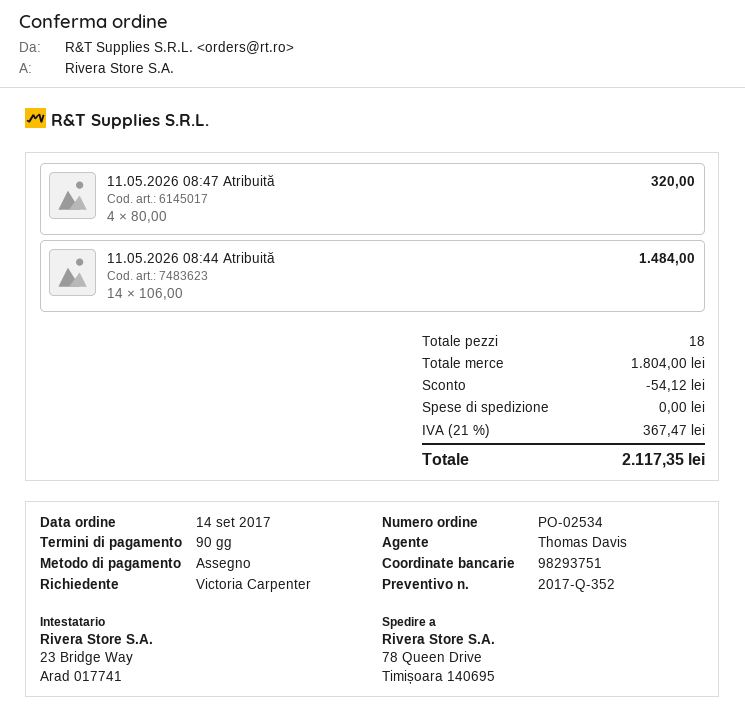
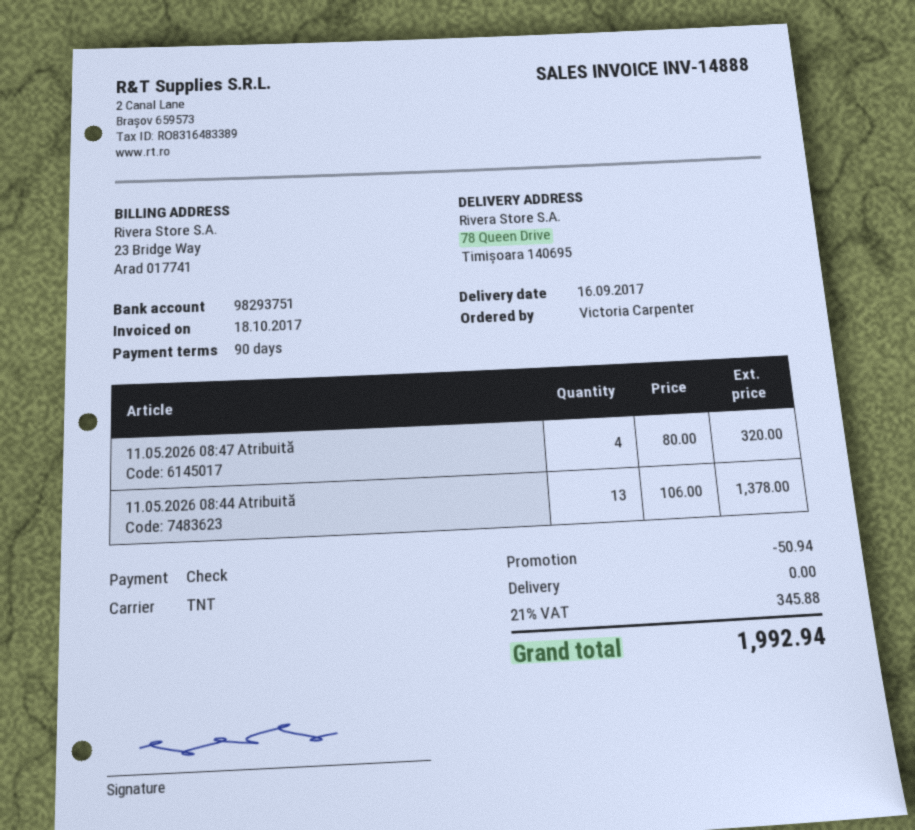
11.05.2026 08:44 Atribuită: 14 x 106.00 = 1484.00 -> 13 x 106.00 = 1378.00
discount: 54.12 -> 50.94
tax: 21% = 367.47 -> 21% = 345.88
total: 2117.35 -> 1992.94

